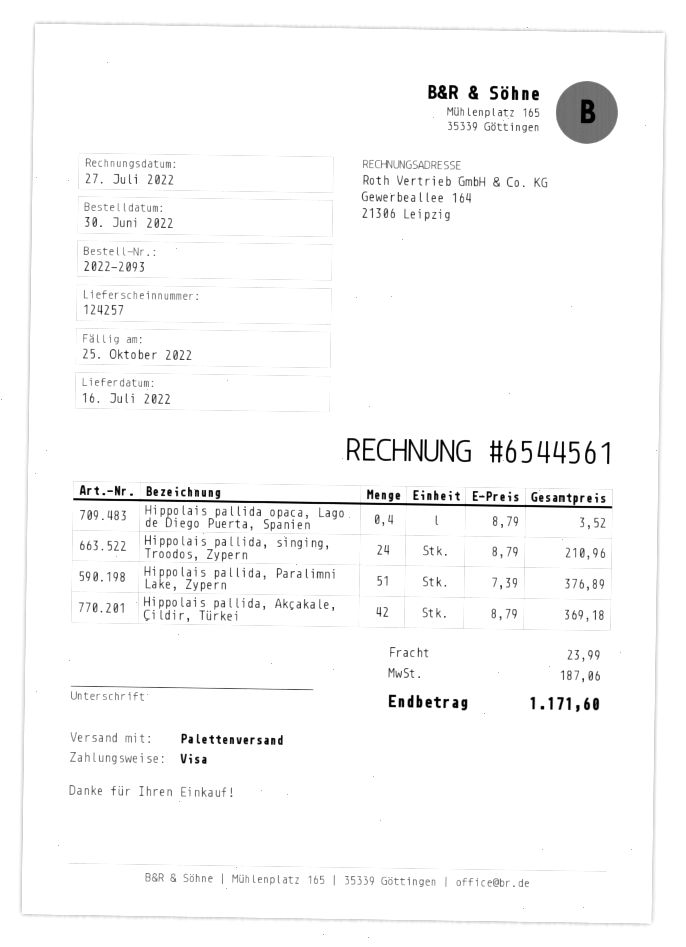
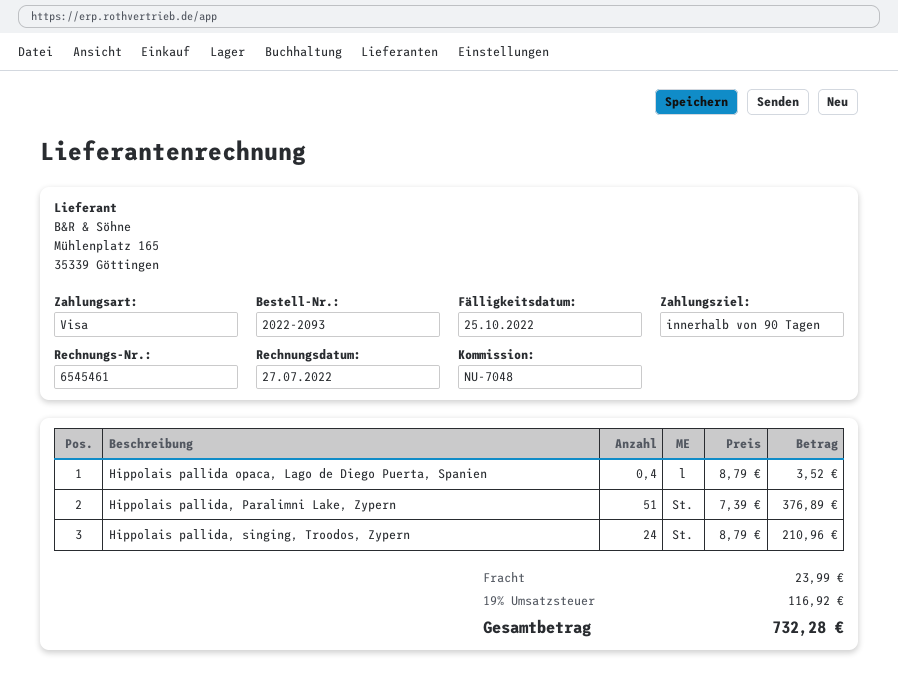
invoice number: 6544561 -> 6545461
Hippolais pallida, Akçakale, Çildir, Türkei: 42 x 8.79 = 369.18 -> none
tax: 187.06 -> 116.92
total: 1171.60 -> 732.28

